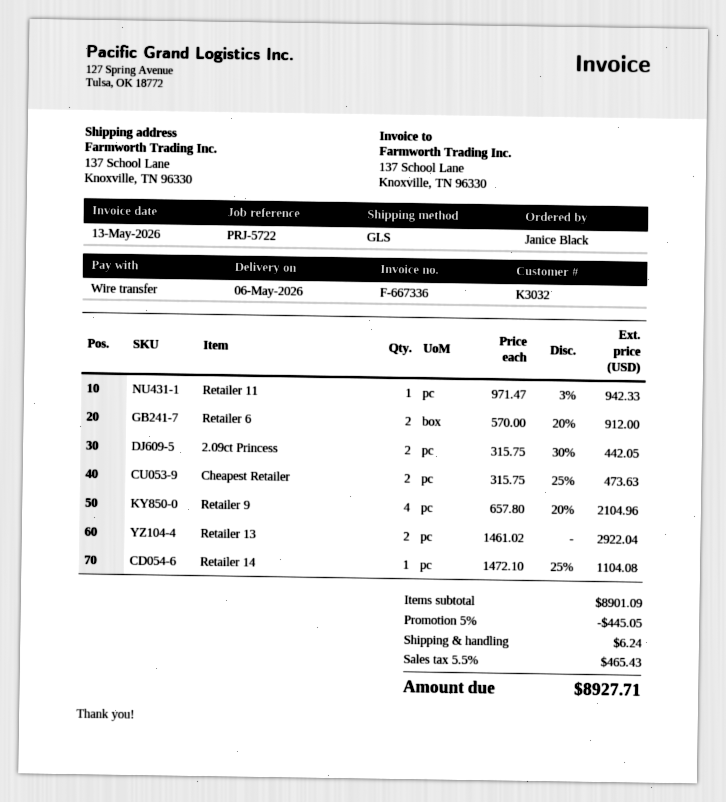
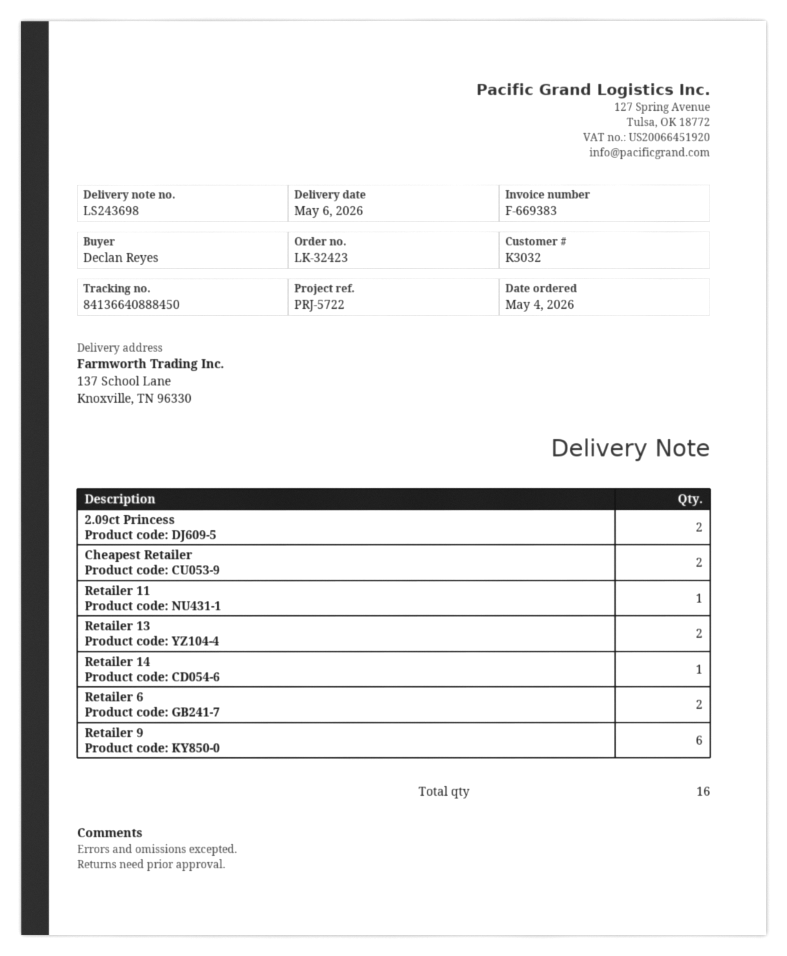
invoice number: F-667336 -> F-669383
ordered by: Janice Black -> Declan Reyes
Retailer 9: 4 -> 6

